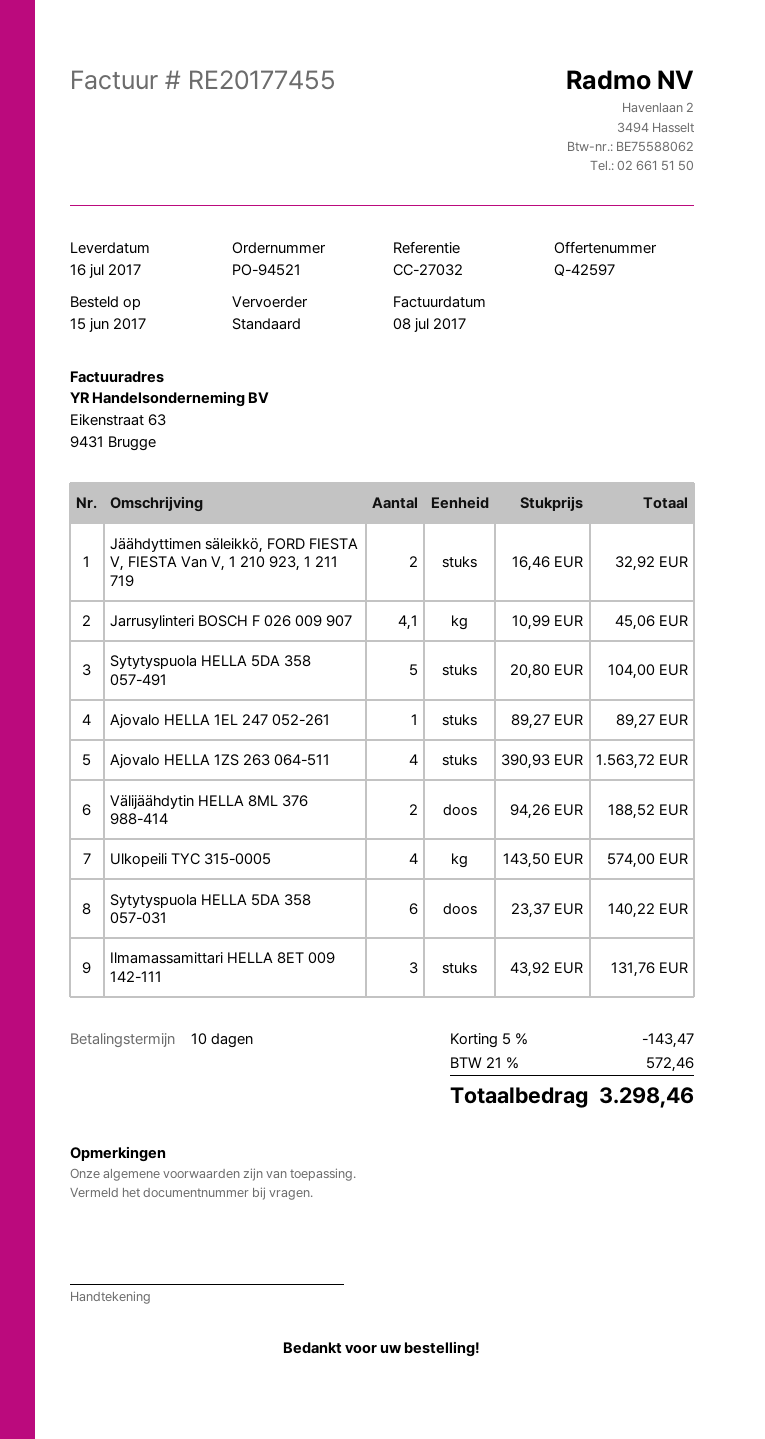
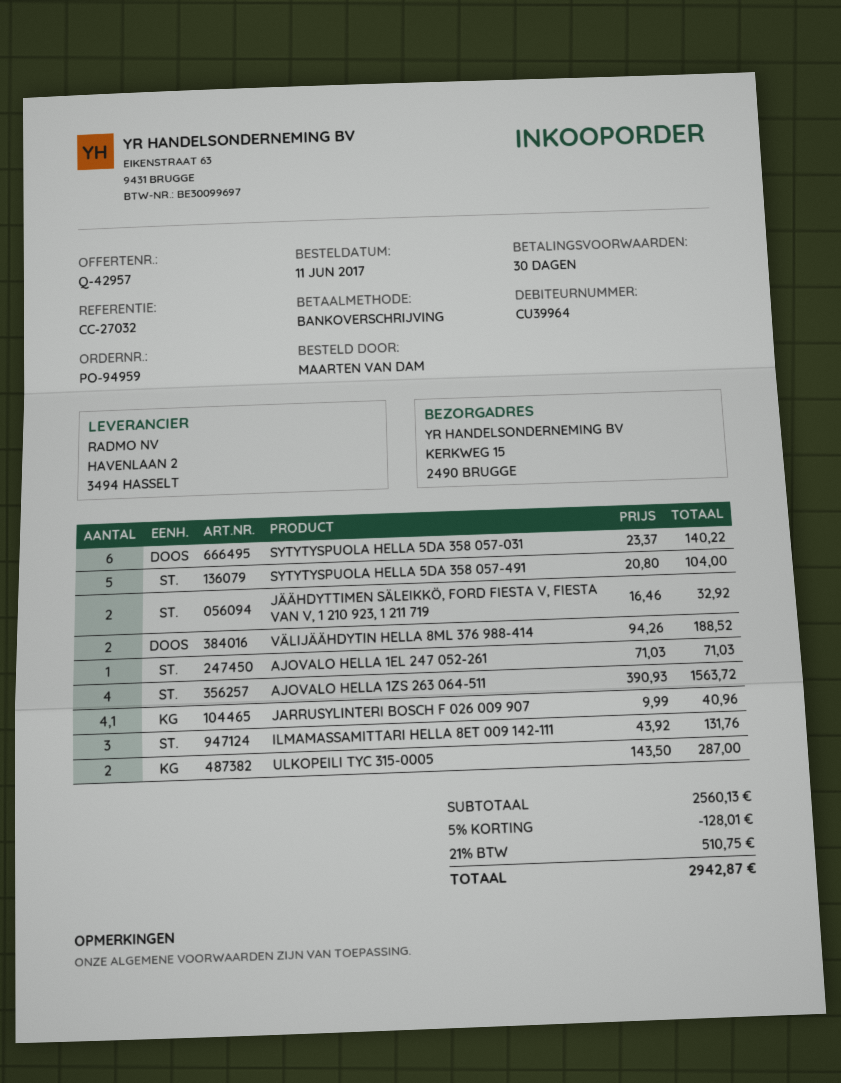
quote number: Q-42597 -> Q-42957
order number: PO-94521 -> PO-94959
order date: 2017-06-15 -> 2017-06-11
payment terms: 10 days -> 30 days
Jarrusylinteri BOSCH F 026 009 907: 4.1 x 10.99 = 45.06 -> 4.1 x 9.99 = 40.96
Ajovalo HELLA 1EL 247 052-261: 1 x 89.27 = 89.27 -> 1 x 71.03 = 71.03
Ulkopeili TYC 315-0005: 4 x 143.50 = 574.00 -> 2 x 143.50 = 287.00
discount: 5% = 143.47 -> 5% = 128.01
tax: 21% = 572.46 -> 21% = 510.75
total: 3298.46 -> 2942.87

